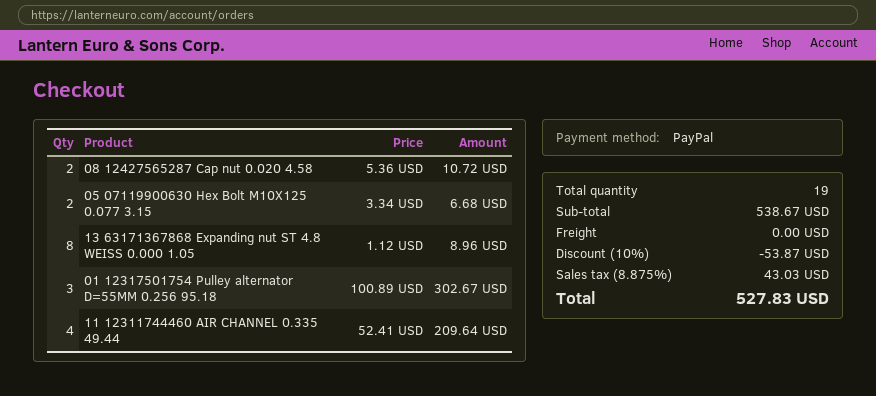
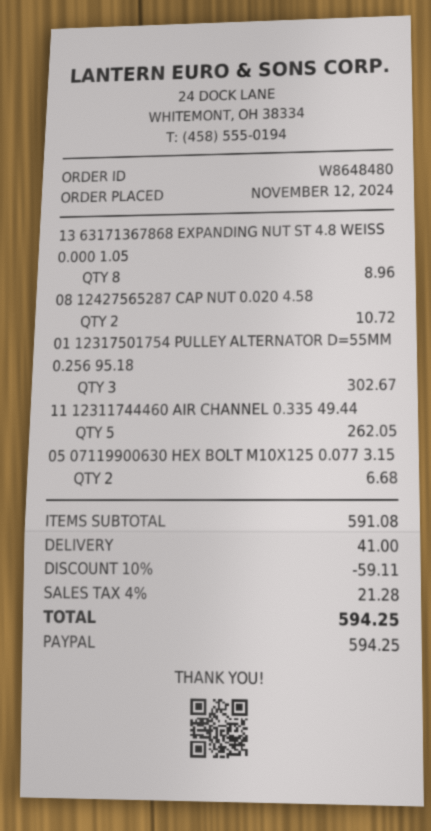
11 12311744460 AIR CHANNEL 0.335 49.44: 4 for 209.64 -> 5 for 262.05
subtotal: 538.67 -> 591.08
discount: 10% = 53.87 -> 10% = 59.11
shipping: 0.00 -> 41.00
tax: 8.875% = 43.03 -> 4% = 21.28
total: 527.83 -> 594.25

